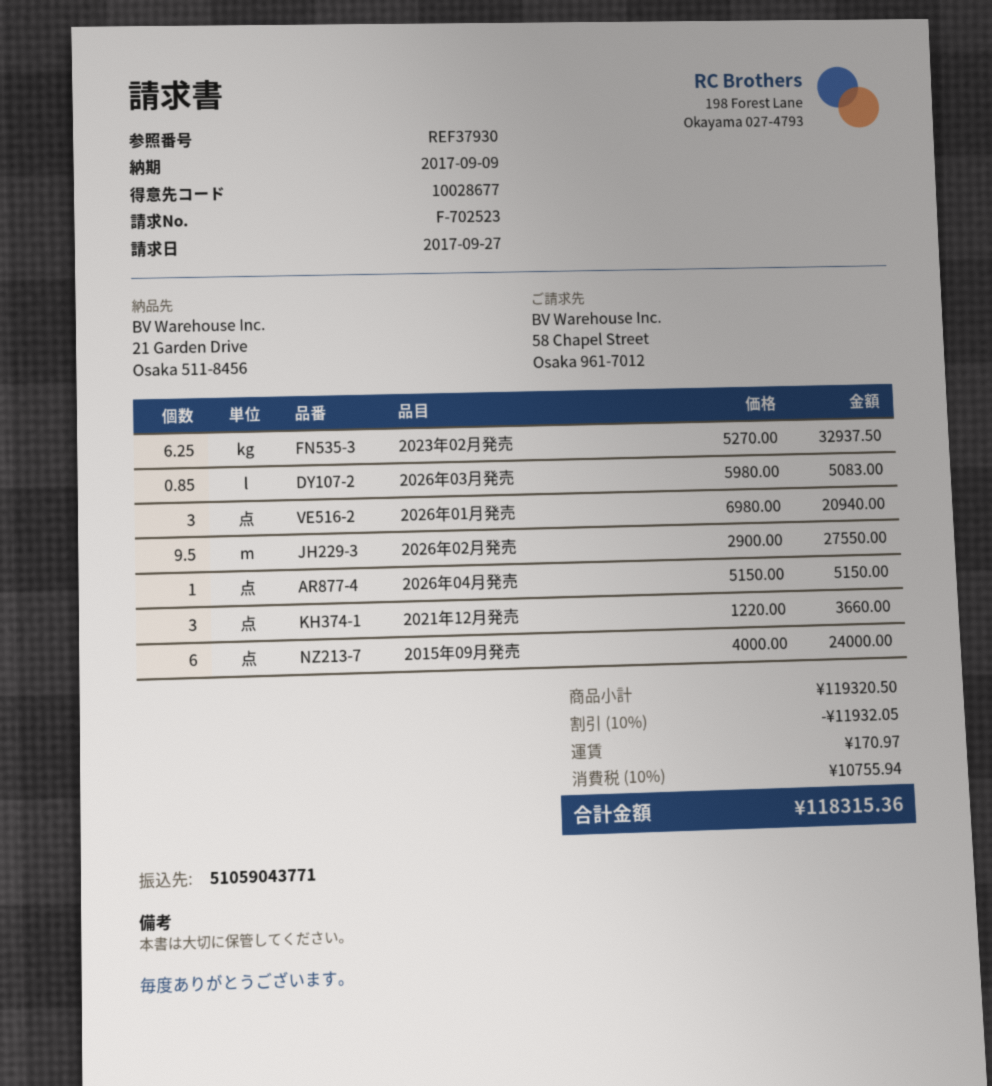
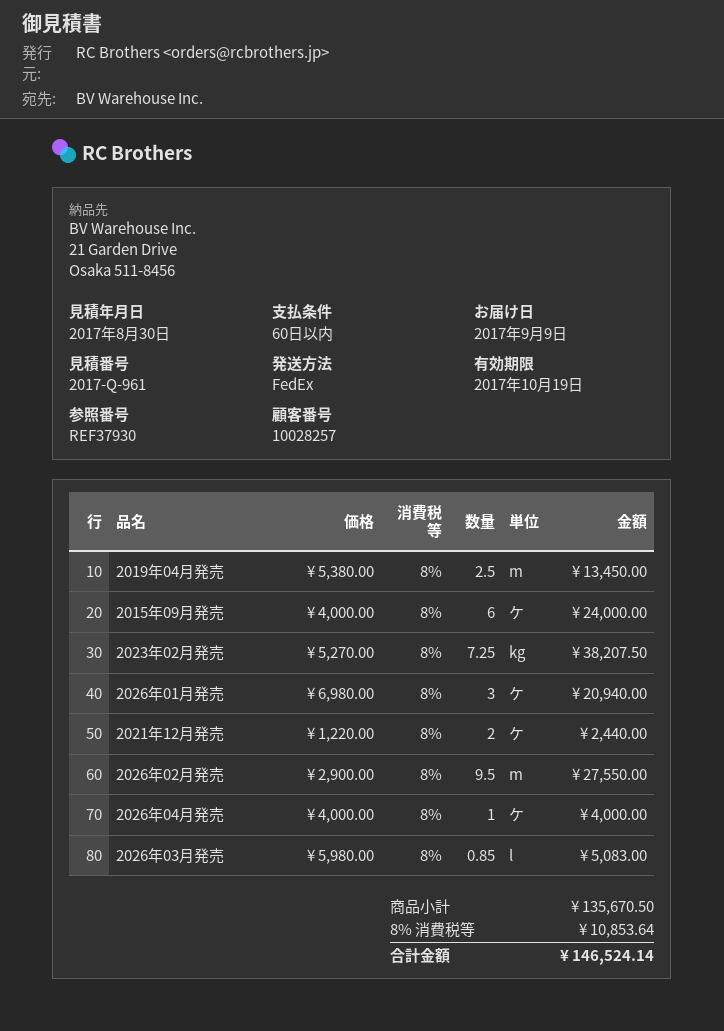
customer number: 10028677 -> 10028257
2023年02月発売: 6.25 x 5270.00 = 32937.50 -> 7.25 x 5270.00 = 38207.50
2026年04月発売: 1 x 5150.00 = 5150.00 -> 1 x 4000.00 = 4000.00
2021年12月発売: 3 x 1220.00 = 3660.00 -> 2 x 1220.00 = 2440.00
2019年04月発売: none -> 2.5 x 5380.00 = 13450.00
subtotal: 119320.50 -> 135670.50
discount: 10% = 11932.05 -> none
shipping: 170.97 -> none
tax: 10% = 10755.94 -> 8% = 10853.64
total: 118315.36 -> 146524.14

